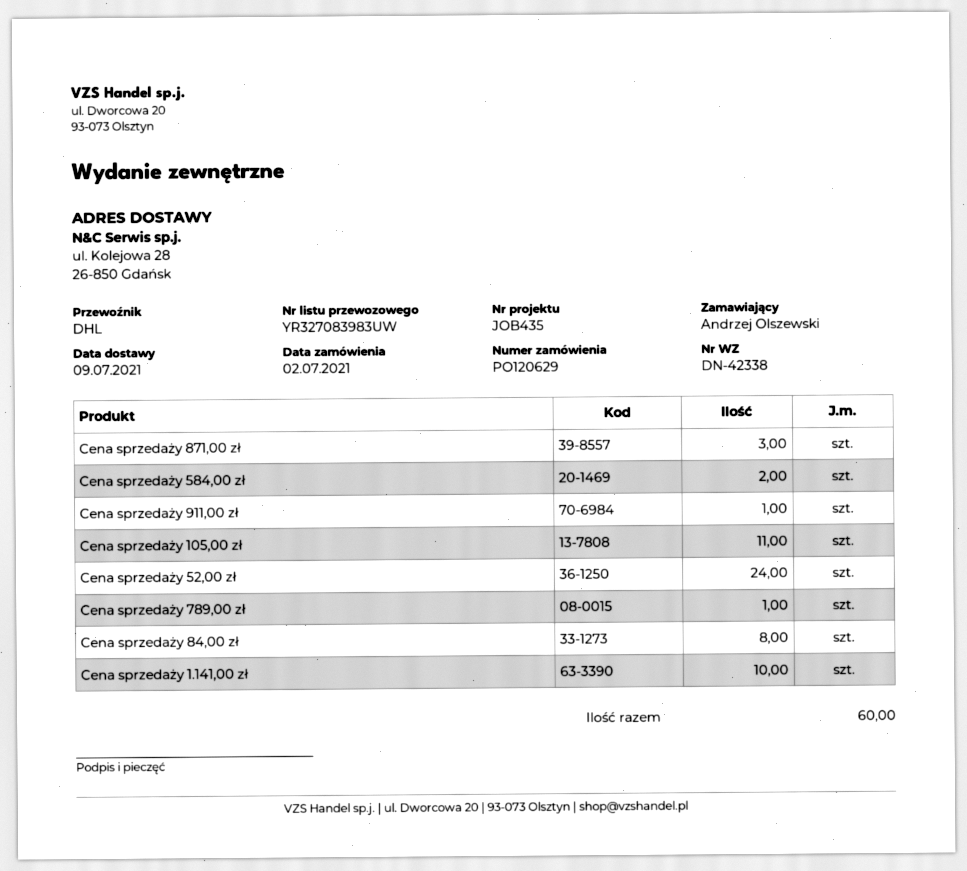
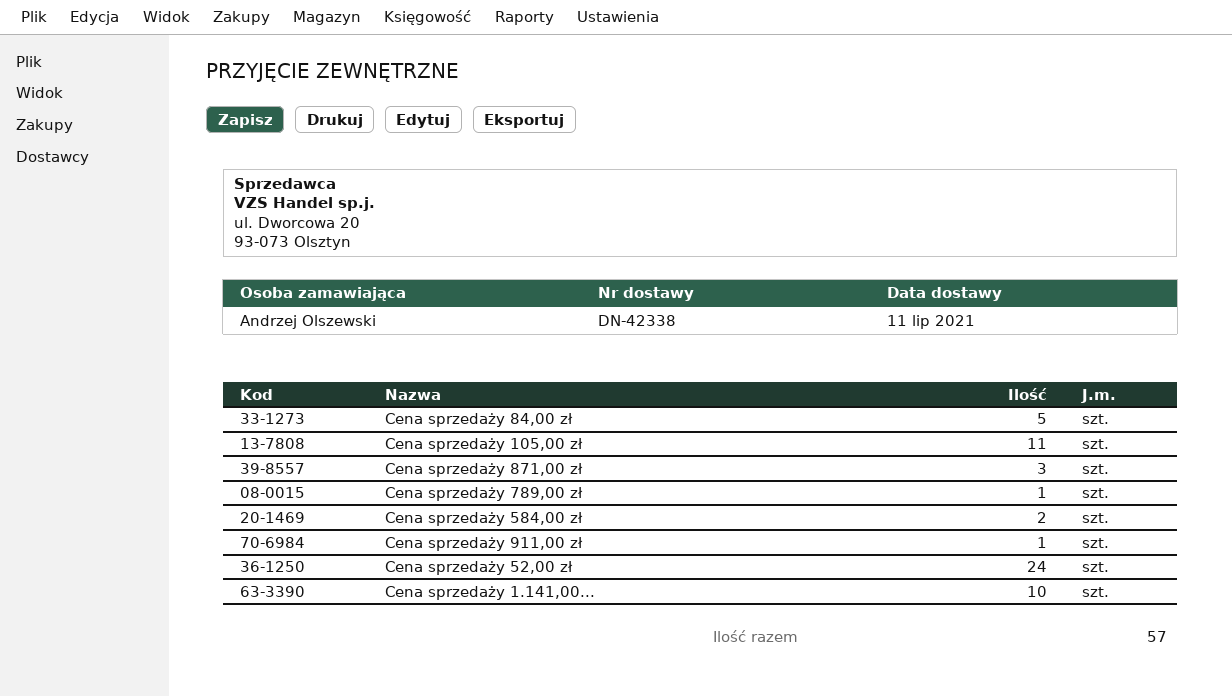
delivery date: 2021-07-09 -> 2021-07-11
Cena sprzedaży 84,00 zł: 8 -> 5
total quantity: 60 -> 57

